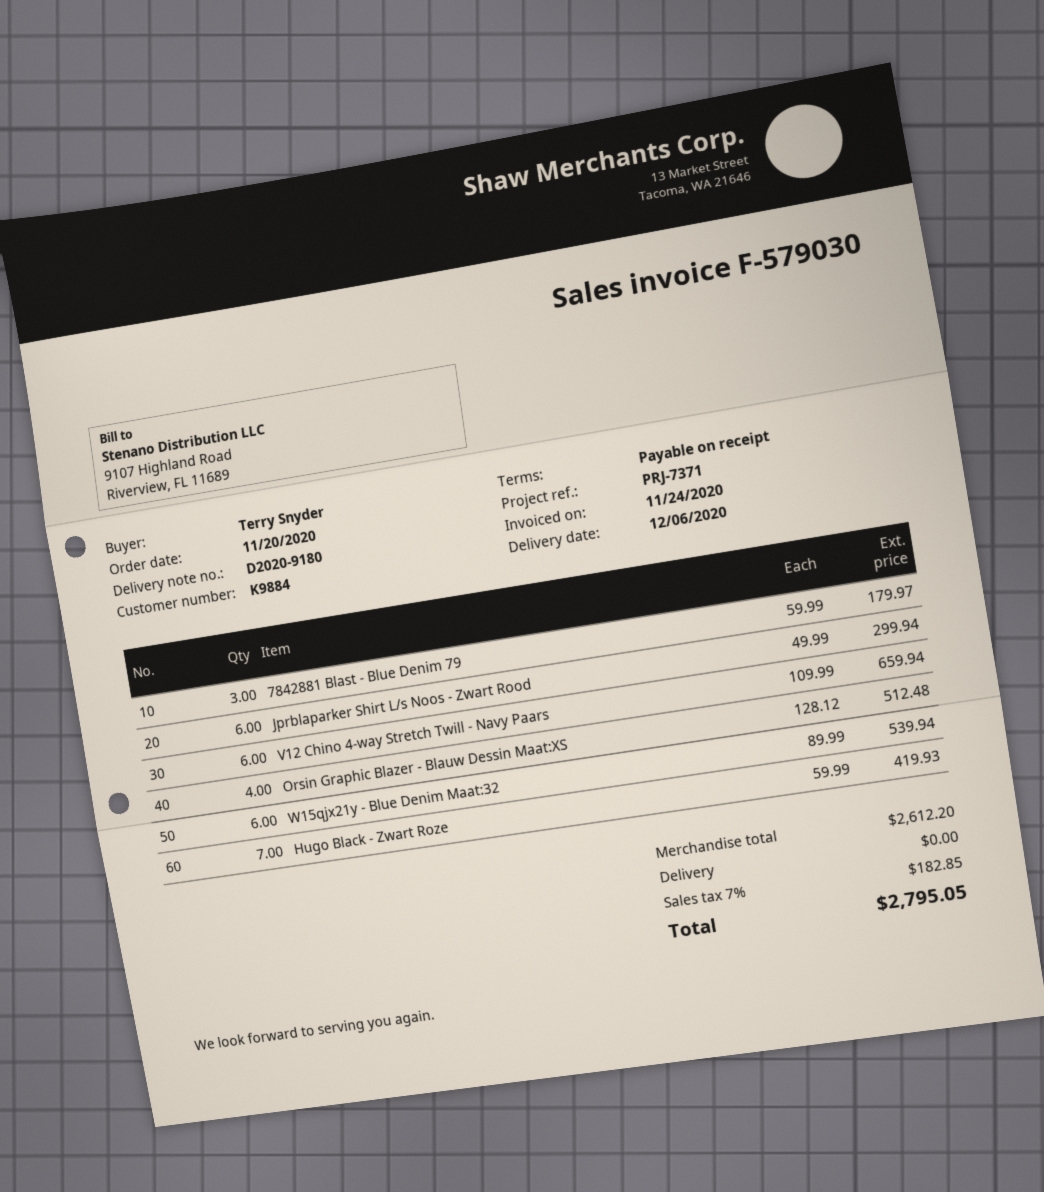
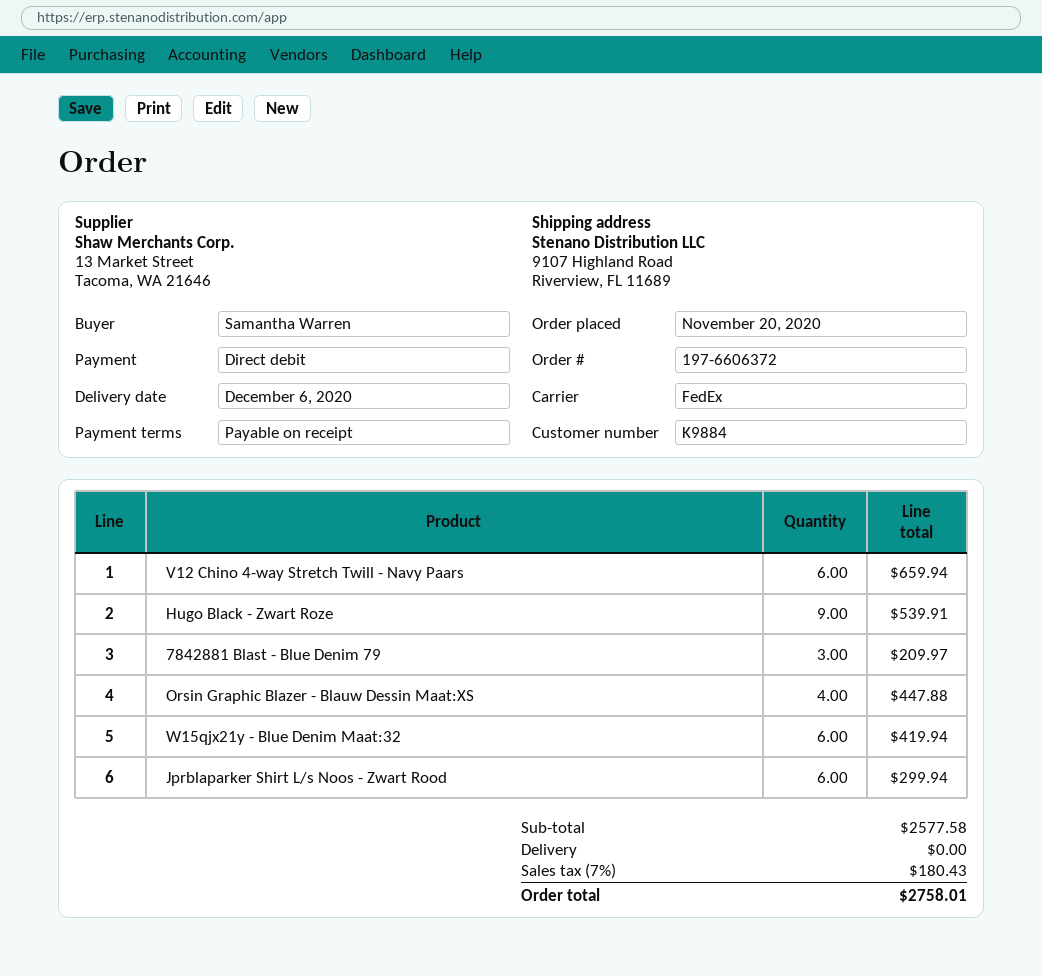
ordered by: Terry Snyder -> Samantha Warren
7842881 Blast - Blue Denim 79: 3 for 179.97 -> 3 for 209.97
Orsin Graphic Blazer - Blauw Dessin Maat:XS: 4 for 512.48 -> 4 for 447.88
W15qjx21y - Blue Denim Maat:32: 6 for 539.94 -> 6 for 419.94
Hugo Black - Zwart Roze: 7 for 419.93 -> 9 for 539.91
subtotal: 2612.20 -> 2577.58
tax: 7% = 182.85 -> 7% = 180.43
total: 2795.05 -> 2758.01

